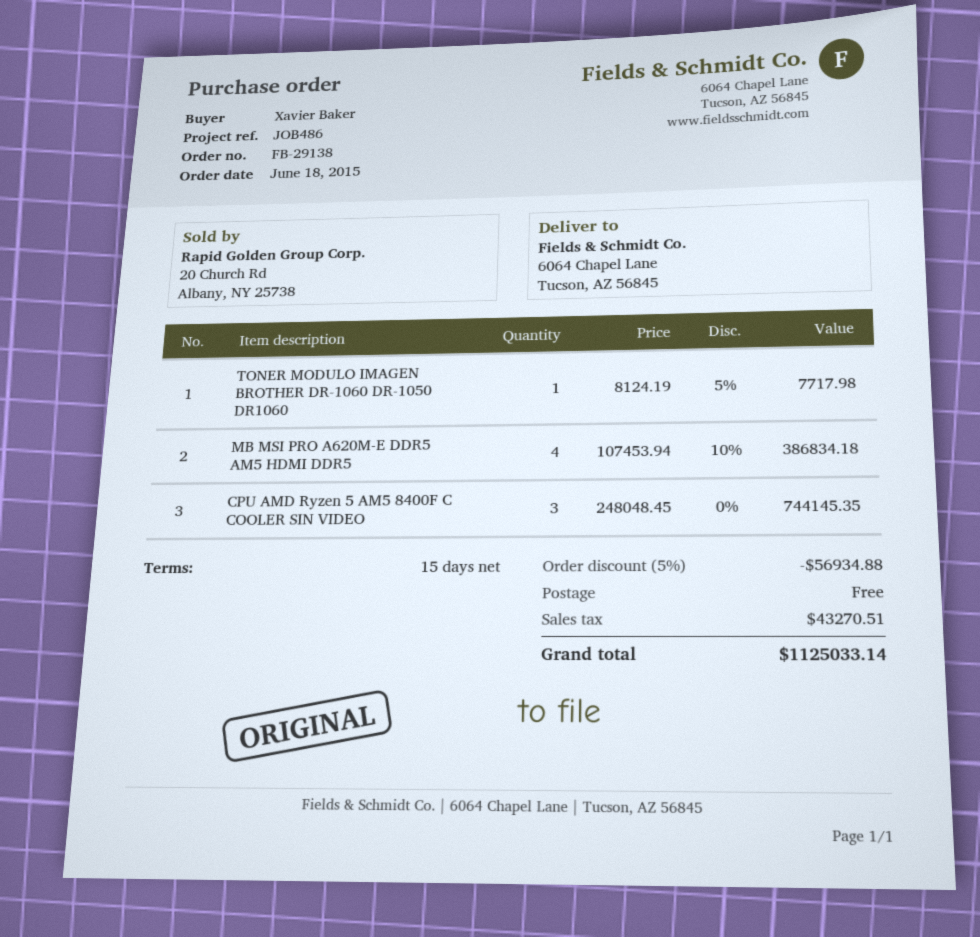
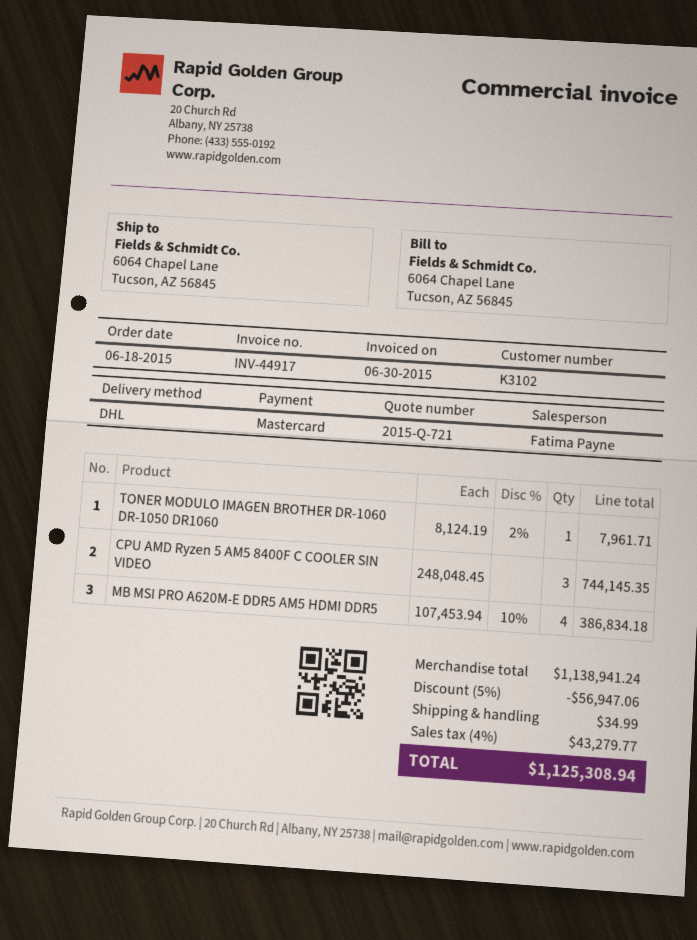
TONER MODULO IMAGEN BROTHER DR-1060 DR-1050 DR1060: 1 x 8124.19 - 5% = 7717.98 -> 1 x 8124.19 - 2% = 7961.71
discount: 5% = 56934.88 -> 5% = 56947.06
shipping: 0.00 -> 34.99
tax: 43270.51 -> 43279.77
total: 1125033.14 -> 1125308.94

